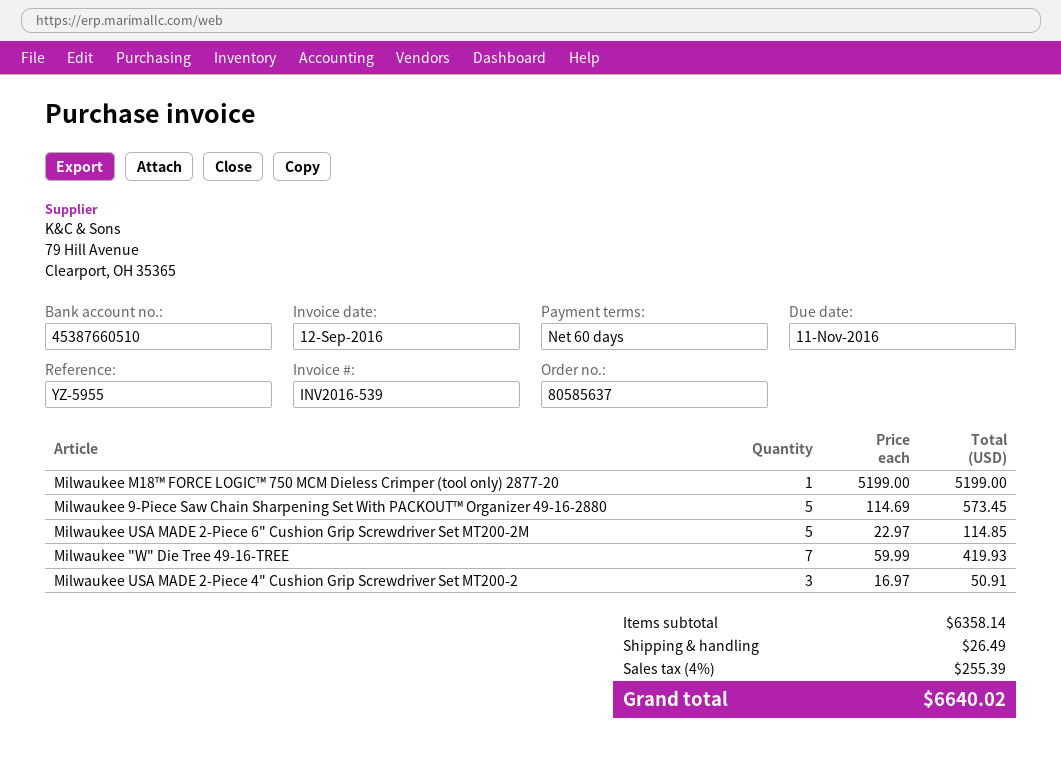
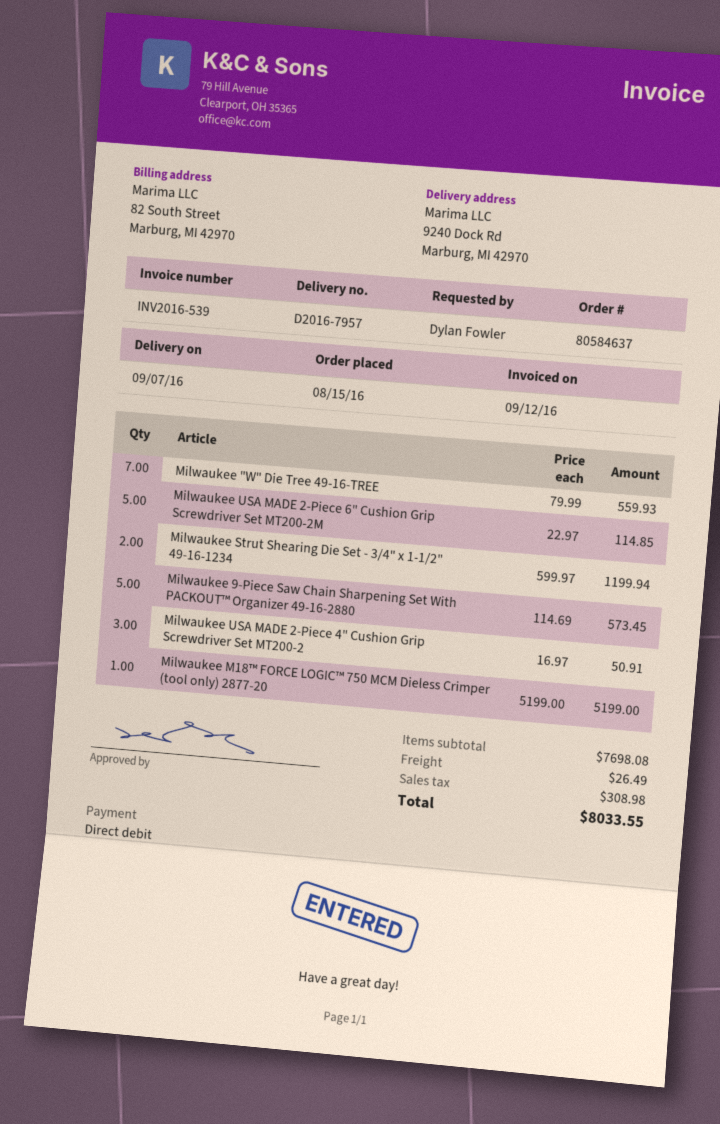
order number: 80585637 -> 80584637
Milwaukee "W" Die Tree 49-16-TREE: 7 x 59.99 = 419.93 -> 7 x 79.99 = 559.93
Milwaukee Strut Shearing Die Set - 3/4" x 1-1/2" 49-16-1234: none -> 2 x 599.97 = 1199.94
subtotal: 6358.14 -> 7698.08
tax: 255.39 -> 308.98
total: 6640.02 -> 8033.55

